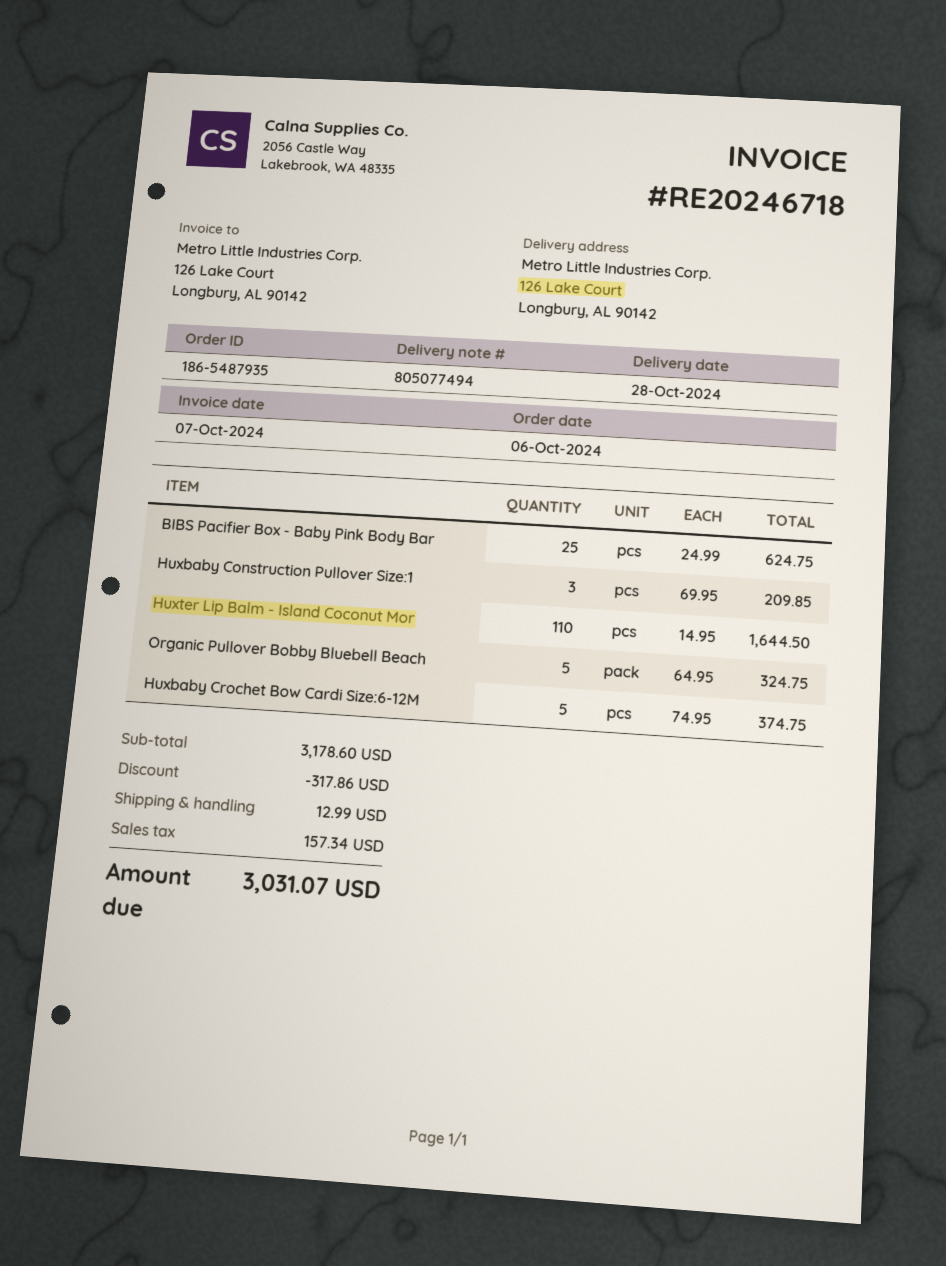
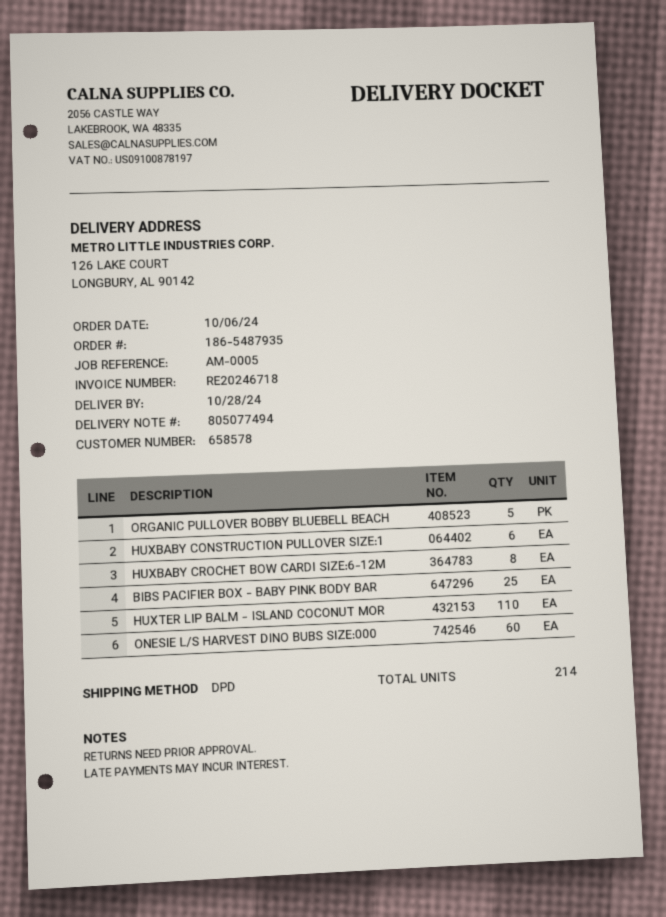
Huxbaby Construction Pullover Size:1: 3 -> 6
Huxbaby Crochet Bow Cardi Size:6-12M: 5 -> 8
ONESIE L/S HARVEST DINO BUBS SIZE:000: none -> 60

